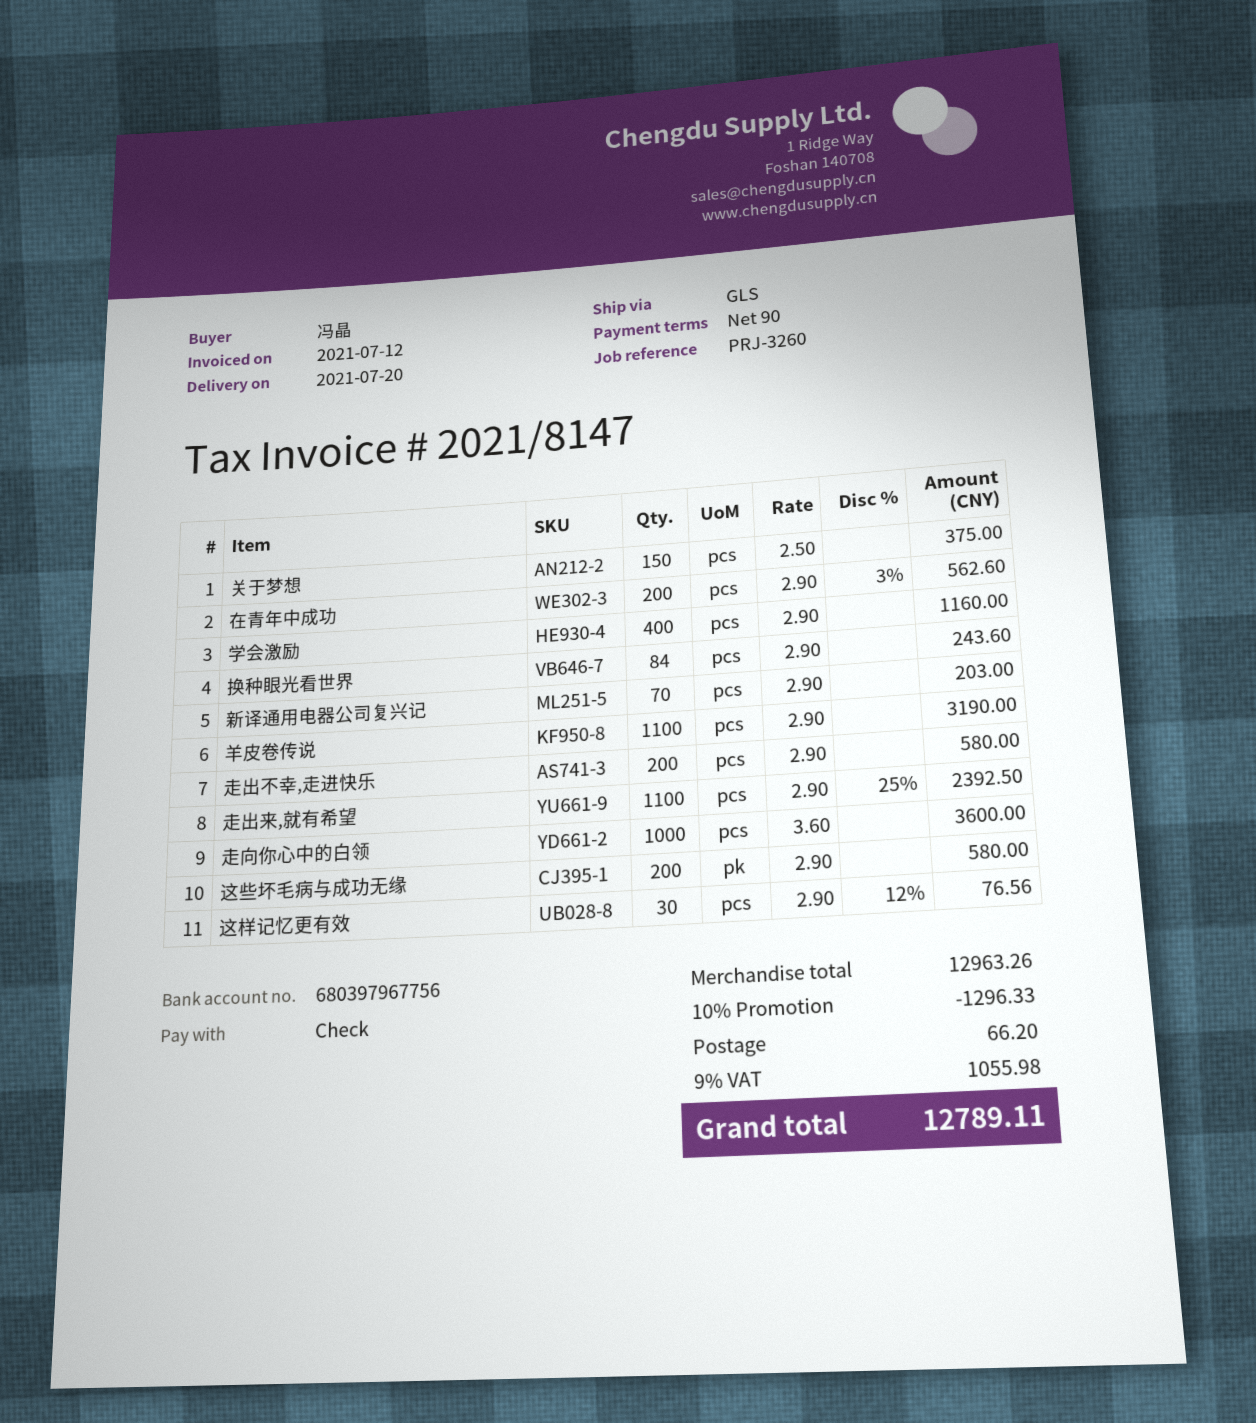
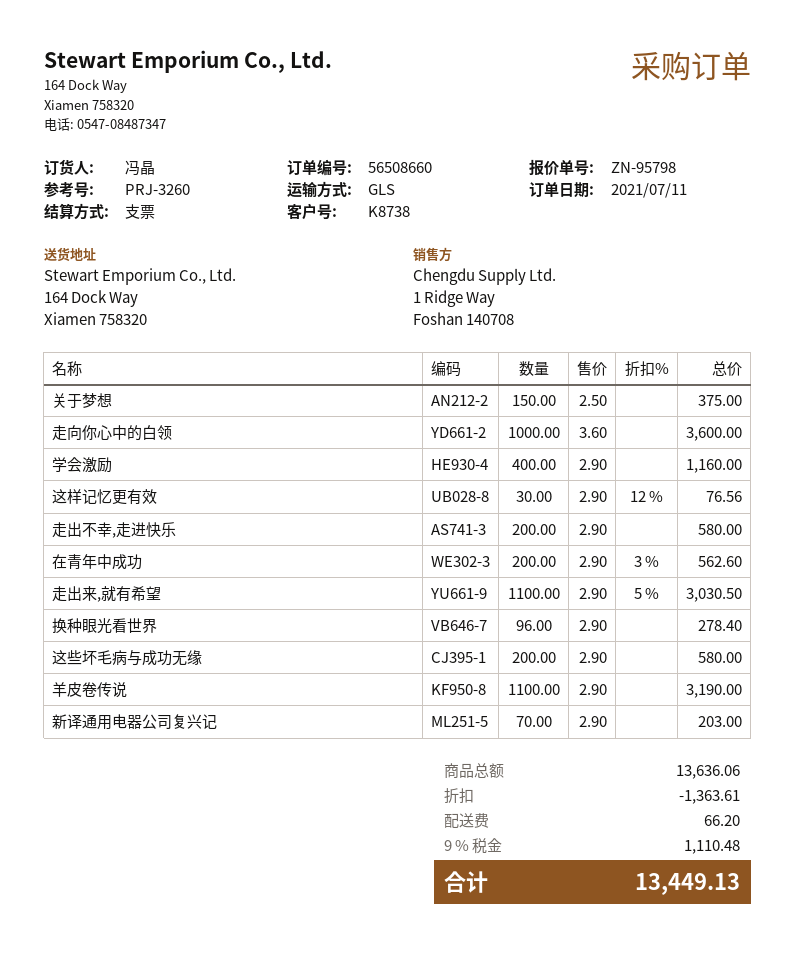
换种眼光看世界: 84 x 2.90 = 243.60 -> 96 x 2.90 = 278.40
走出来,就有希望: 1100 x 2.90 - 25% = 2392.50 -> 1100 x 2.90 - 5% = 3030.50
subtotal: 12963.26 -> 13636.06
discount: 1296.33 -> 1363.61
tax: 9% = 1055.98 -> 9% = 1110.48
total: 12789.11 -> 13449.13

